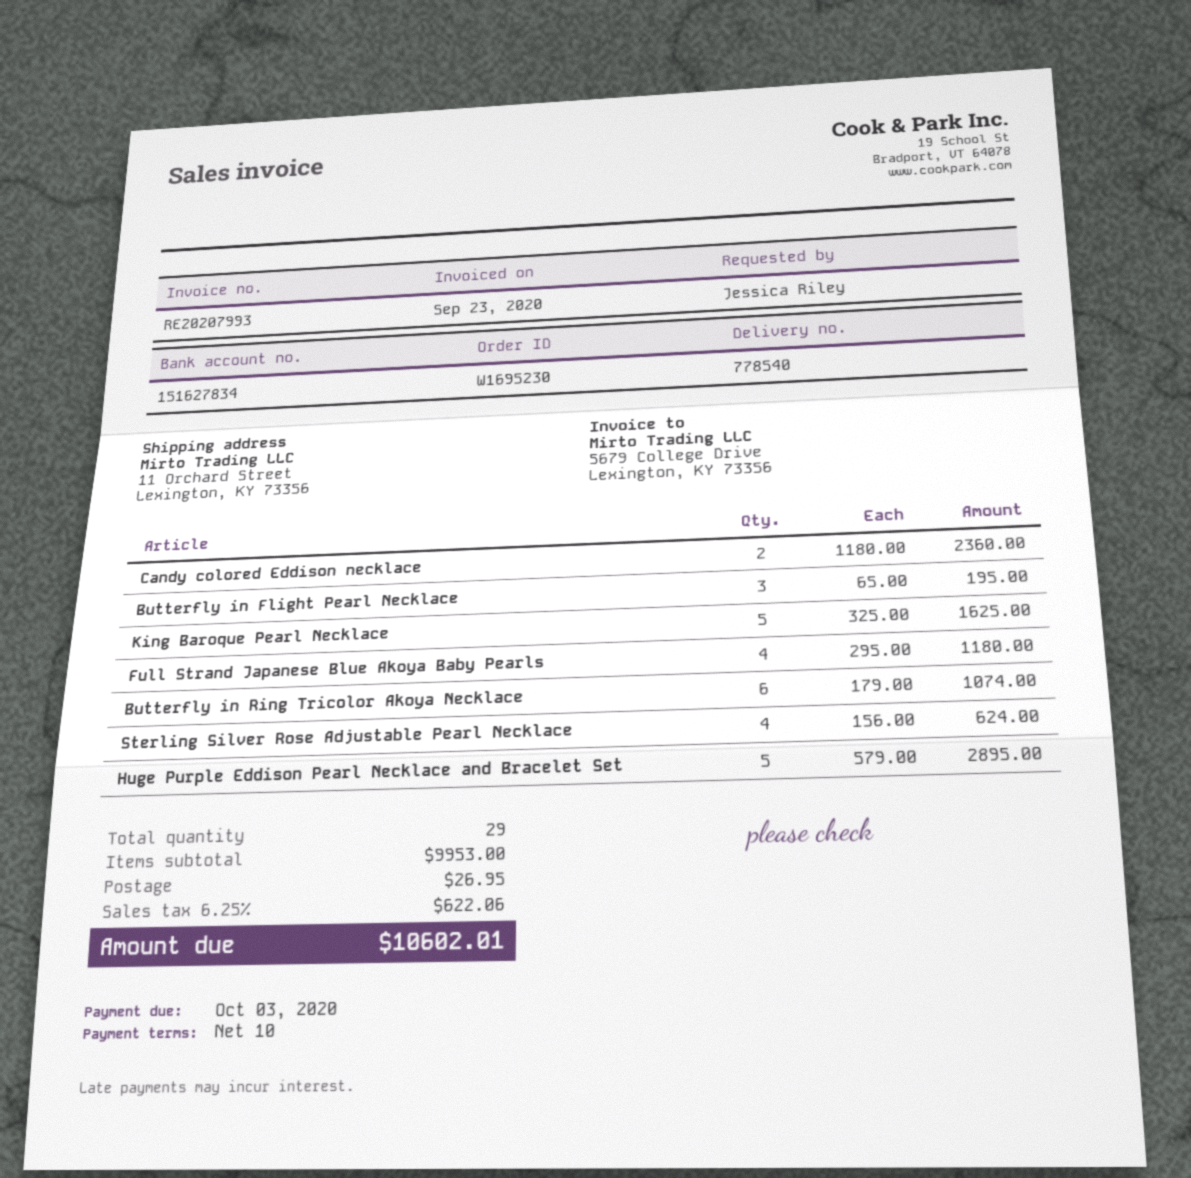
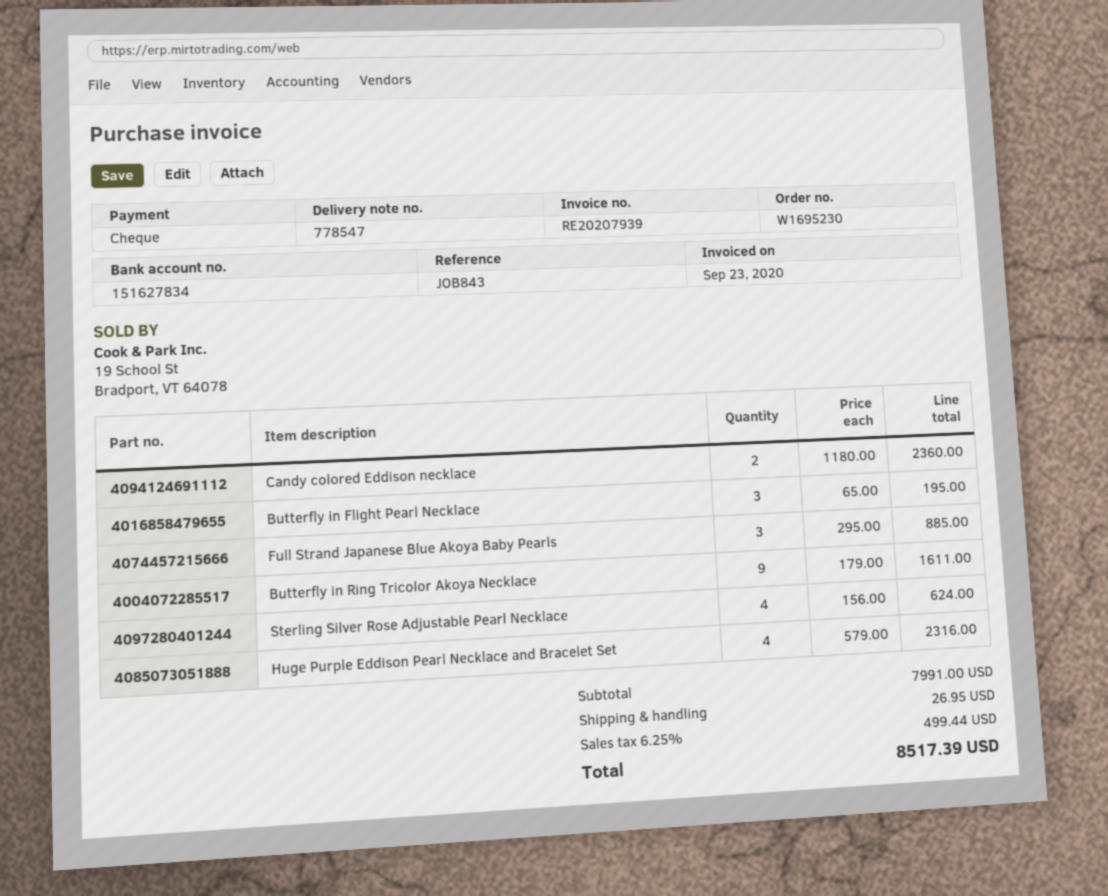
delivery note number: 778540 -> 778547
invoice number: RE20207993 -> RE20207939
King Baroque Pearl Necklace: 5 x 325.00 = 1625.00 -> none
Full Strand Japanese Blue Akoya Baby Pearls: 4 x 295.00 = 1180.00 -> 3 x 295.00 = 885.00
Butterfly in Ring Tricolor Akoya Necklace: 6 x 179.00 = 1074.00 -> 9 x 179.00 = 1611.00
Huge Purple Eddison Pearl Necklace and Bracelet Set: 5 x 579.00 = 2895.00 -> 4 x 579.00 = 2316.00
subtotal: 9953.00 -> 7991.00
tax: 6.25% = 622.06 -> 6.25% = 499.44
total: 10602.01 -> 8517.39

